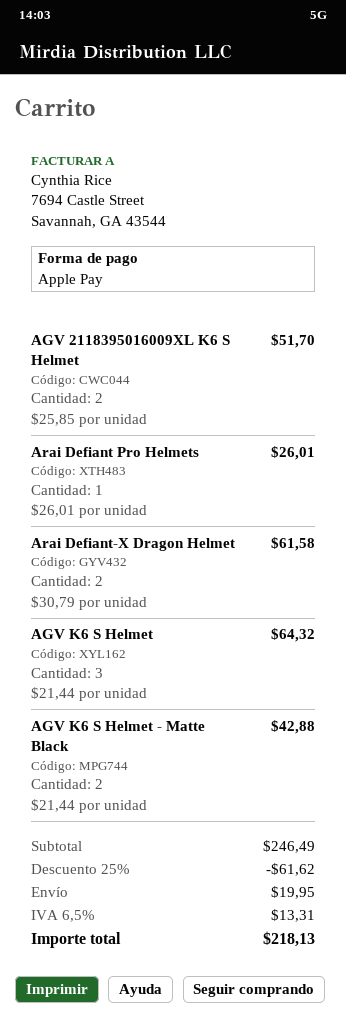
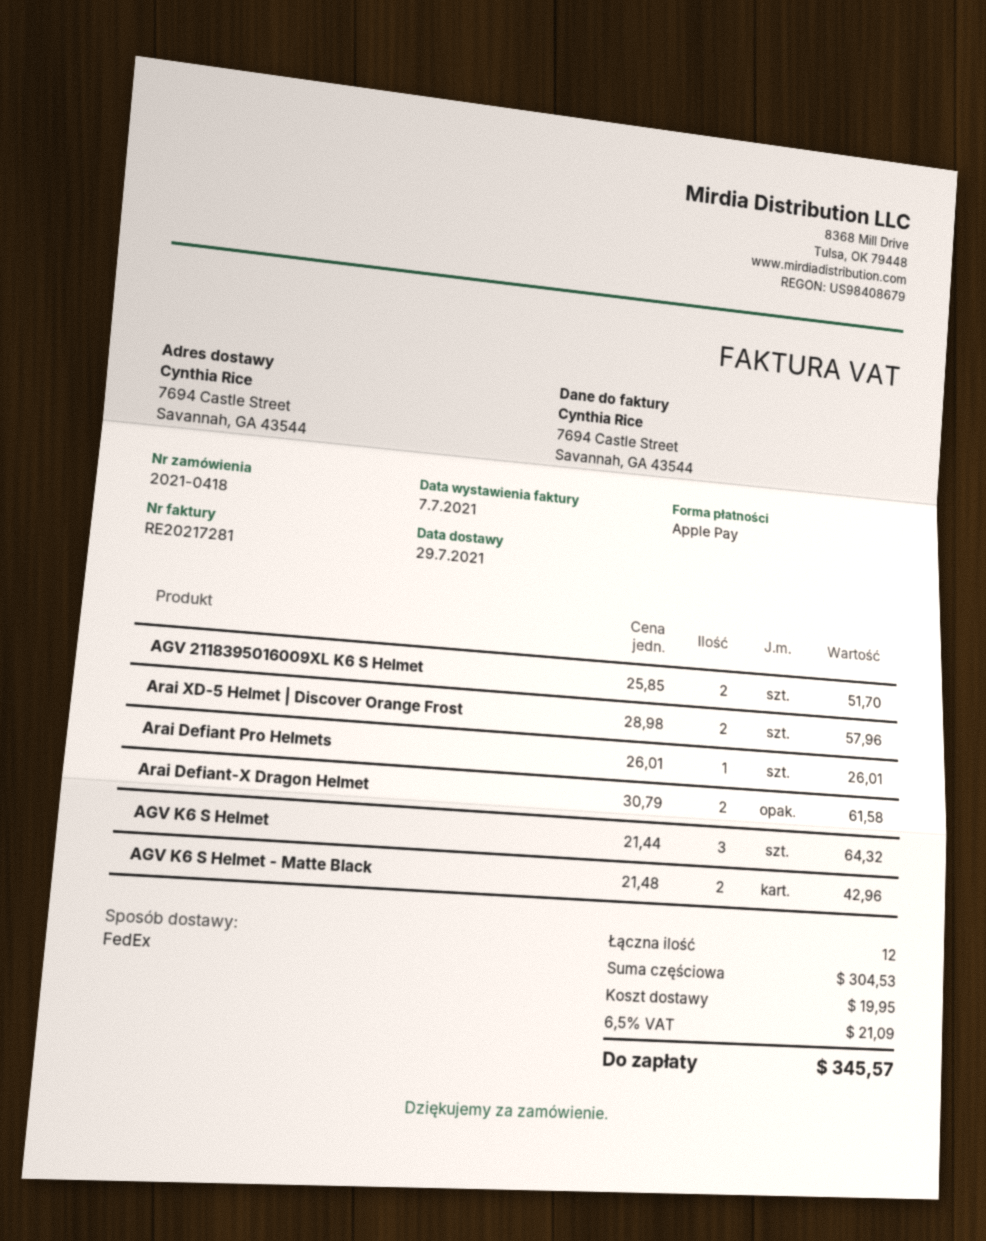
AGV K6 S Helmet - Matte Black: 2 x 21.44 = 42.88 -> 2 x 21.48 = 42.96
Arai XD-5 Helmet | Discover Orange Frost: none -> 2 x 28.98 = 57.96
subtotal: 246.49 -> 304.53
discount: 25% = 61.62 -> none
tax: 6.5% = 13.31 -> 6.5% = 21.09
total: 218.13 -> 345.57

